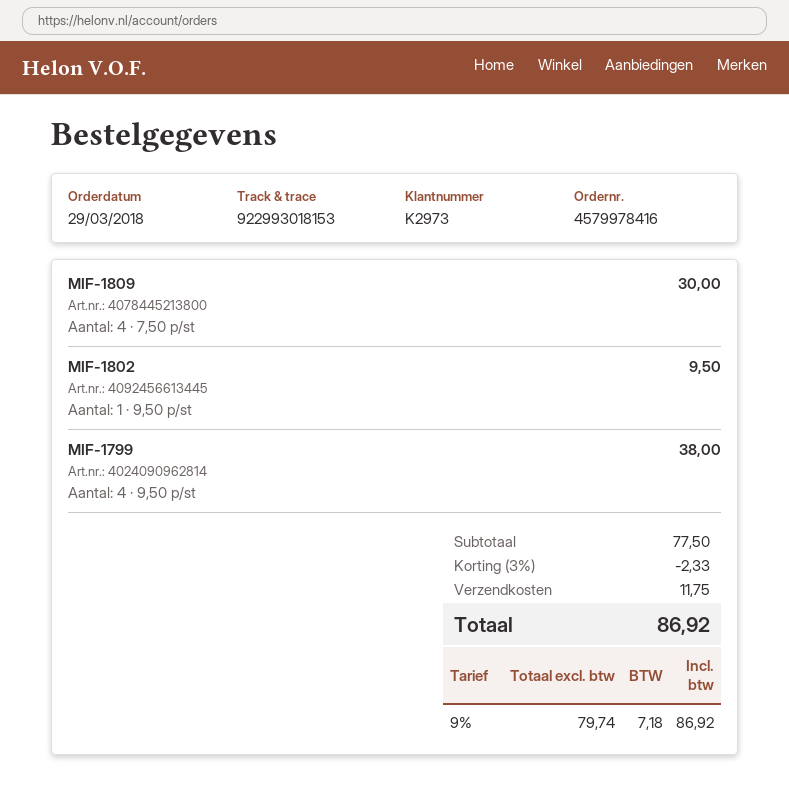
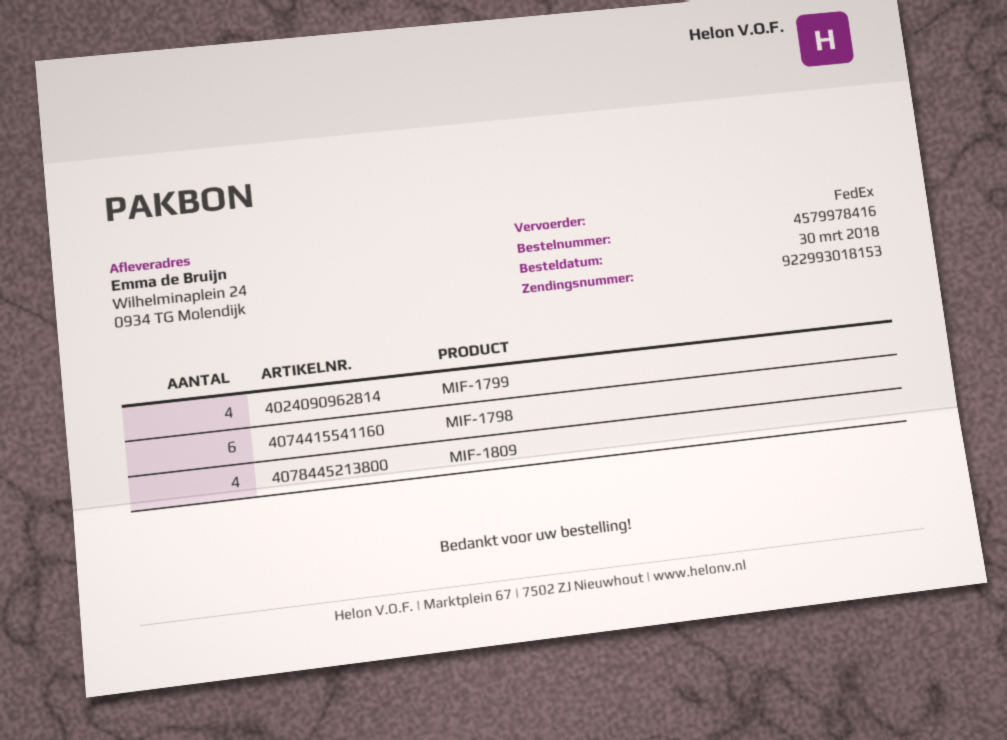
order date: 2018-03-29 -> 2018-03-30
MIF-1802: 1 -> none
MIF-1798: none -> 6

